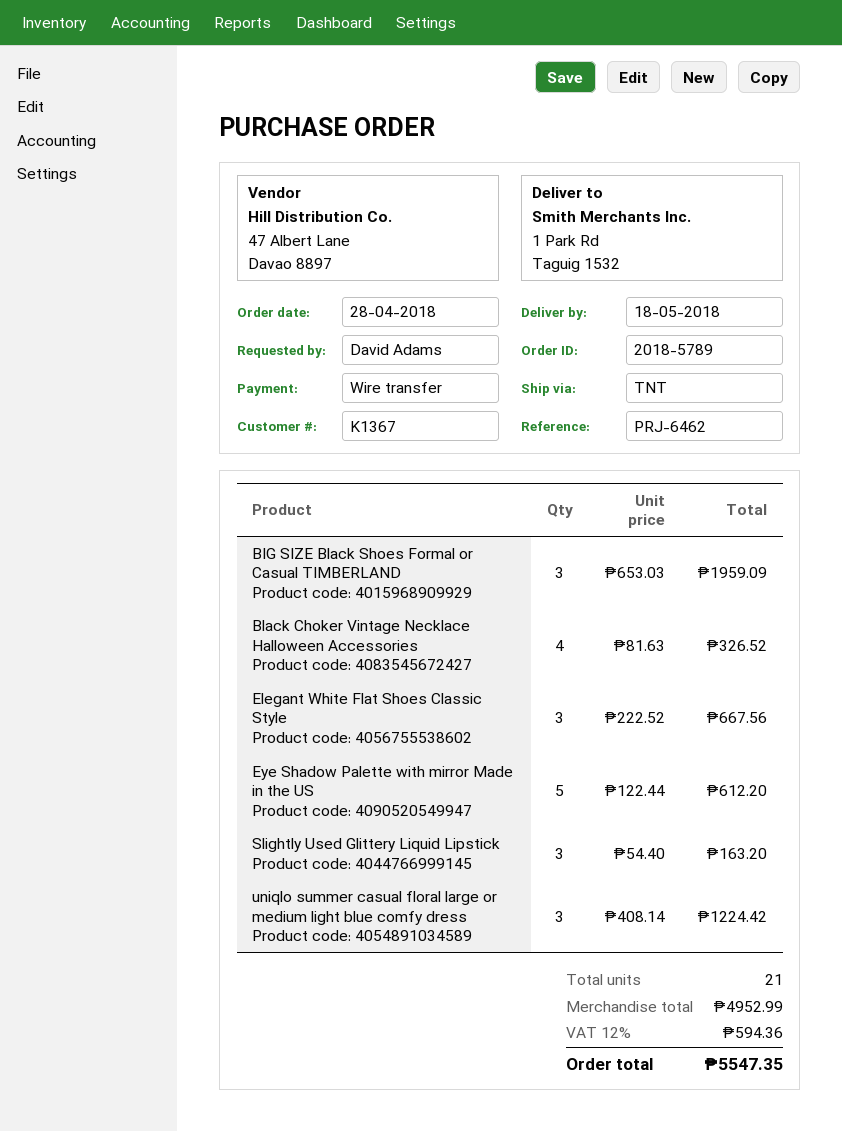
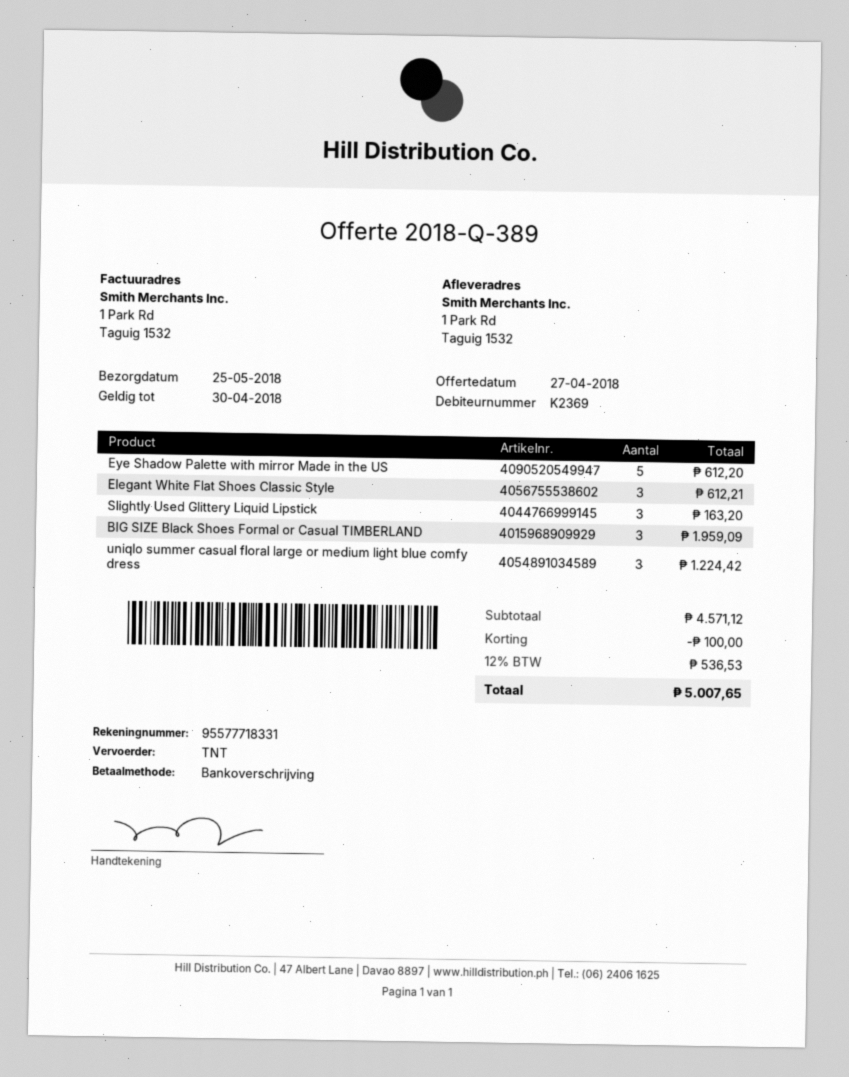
delivery date: 2018-05-18 -> 2018-05-25
customer number: K1367 -> K2369
Black Choker Vintage Necklace Halloween Accessories: 4 for 326.52 -> none
Elegant White Flat Shoes Classic Style: 3 for 667.56 -> 3 for 612.21
subtotal: 4952.99 -> 4571.12
discount: none -> 100.00
tax: 12% = 594.36 -> 12% = 536.53
total: 5547.35 -> 5007.65

